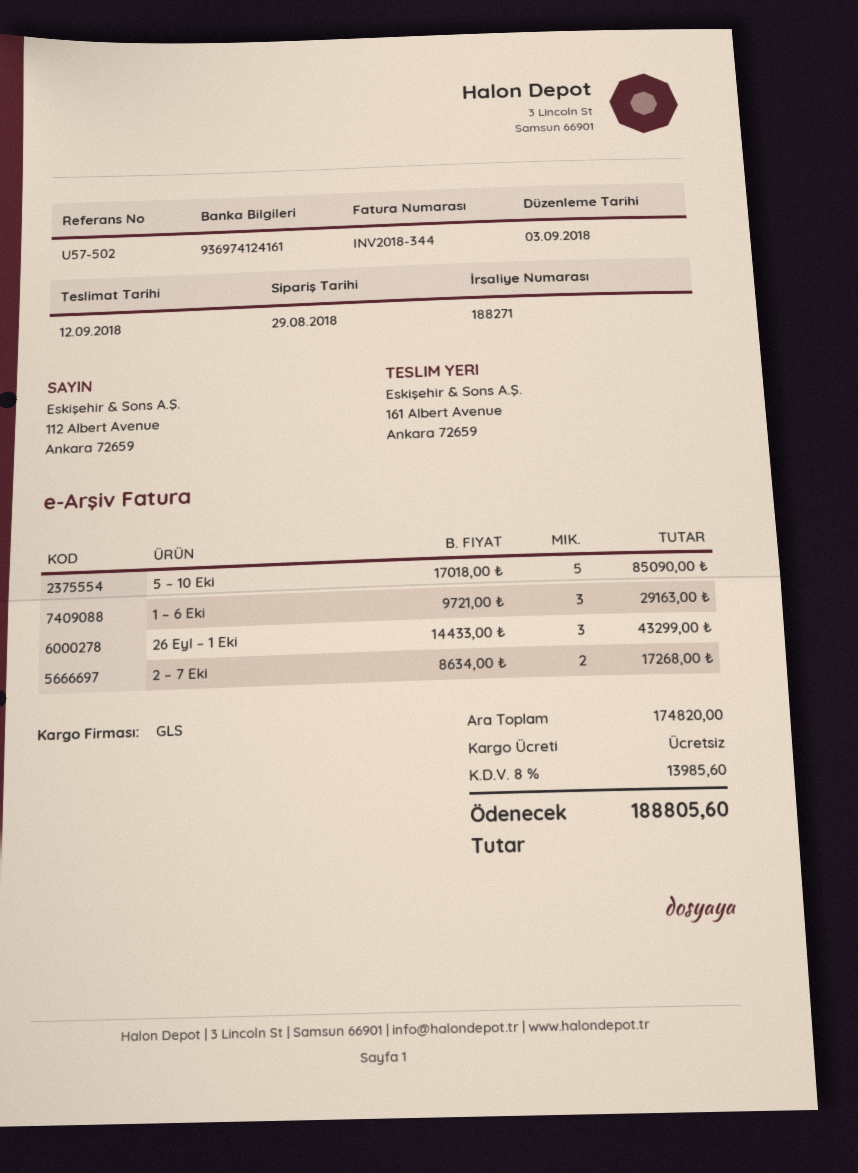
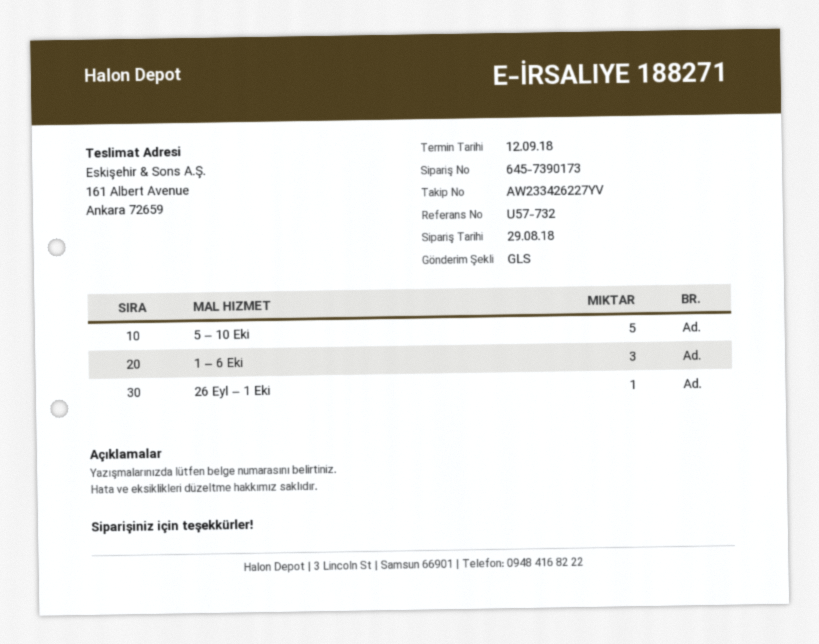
reference: U57-502 -> U57-732
26 Eyl – 1 Eki: 3 -> 1
2 – 7 Eki: 2 -> none

